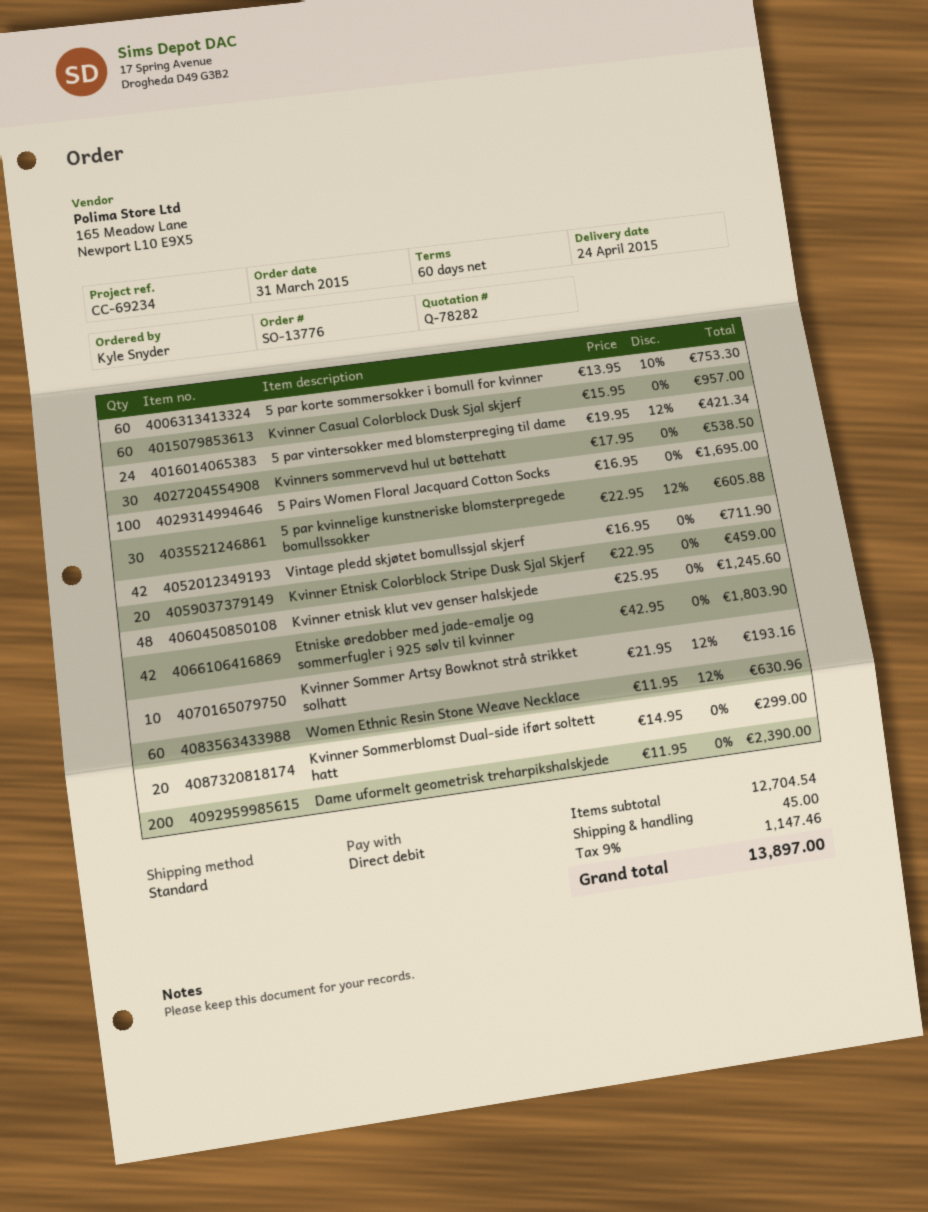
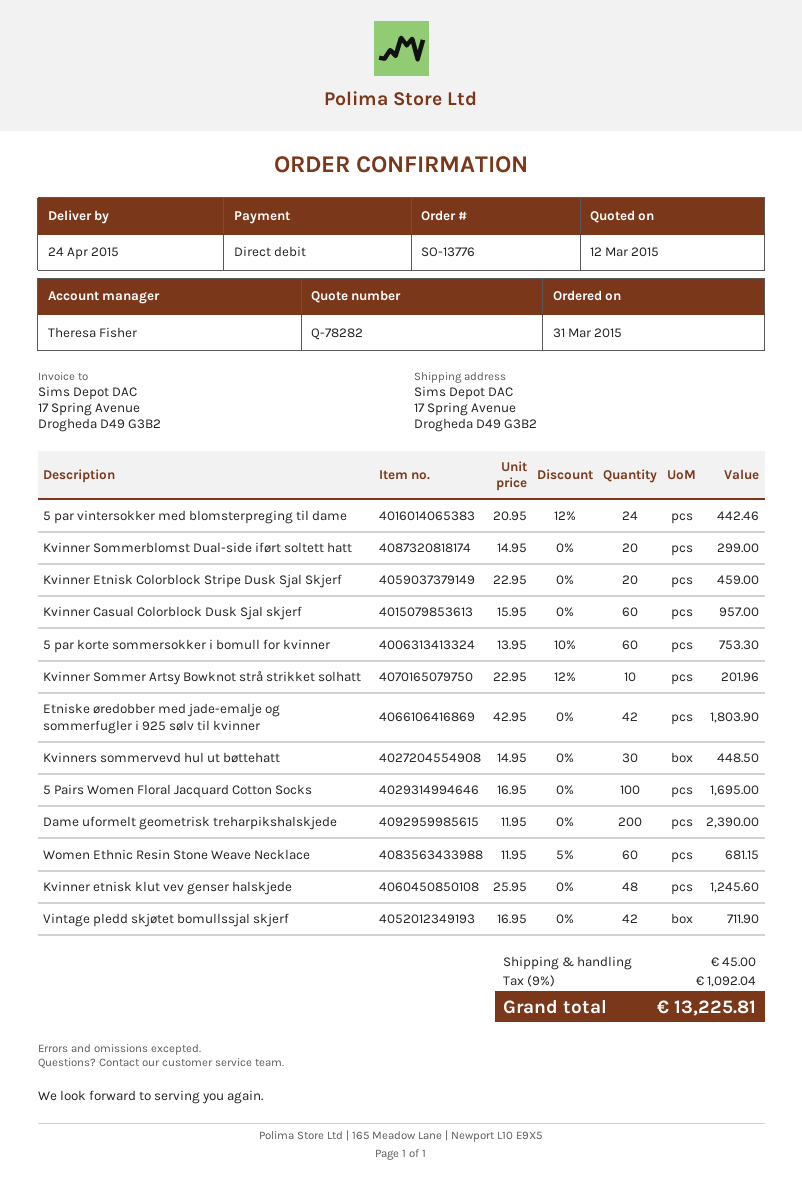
5 par vintersokker med blomsterpreging til dame: 24 x 19.95 - 12% = 421.34 -> 24 x 20.95 - 12% = 442.46
Kvinners sommervevd hul ut bøttehatt: 30 x 17.95 = 538.50 -> 30 x 14.95 = 448.50
5 par kvinnelige kunstneriske blomsterpregede bomullssokker: 30 x 22.95 - 12% = 605.88 -> none
Kvinner Sommer Artsy Bowknot strå strikket solhatt: 10 x 21.95 - 12% = 193.16 -> 10 x 22.95 - 12% = 201.96
Women Ethnic Resin Stone Weave Necklace: 60 x 11.95 - 12% = 630.96 -> 60 x 11.95 - 5% = 681.15
tax: 9% = 1147.46 -> 9% = 1092.04
total: 13897.00 -> 13225.81

